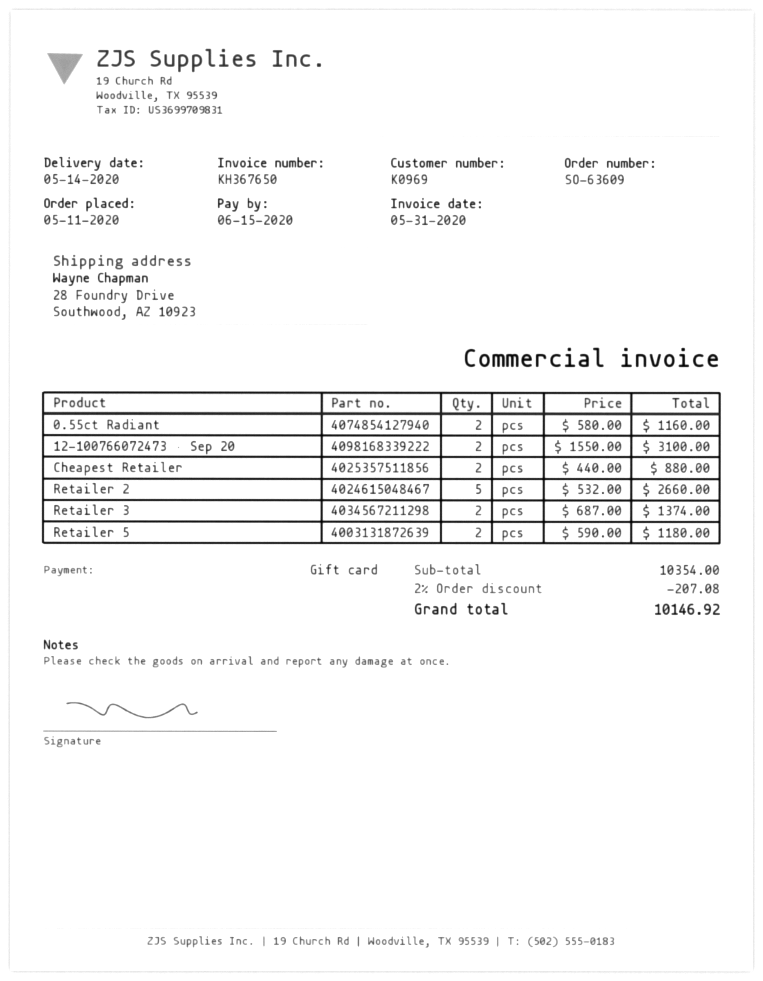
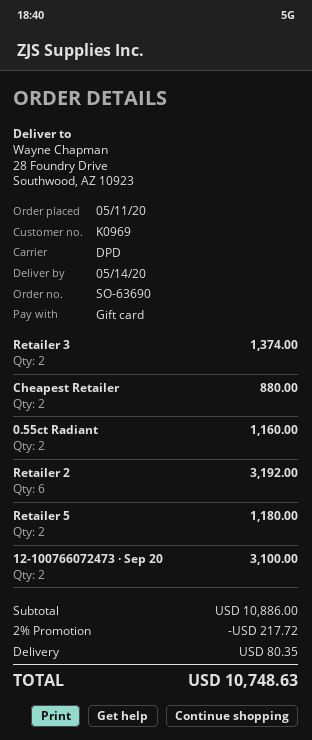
order number: SO-63609 -> SO-63690
Retailer 2: 5 for 2660.00 -> 6 for 3192.00
subtotal: 10354.00 -> 10886.00
discount: 2% = 207.08 -> 2% = 217.72
shipping: none -> 80.35
total: 10146.92 -> 10748.63

